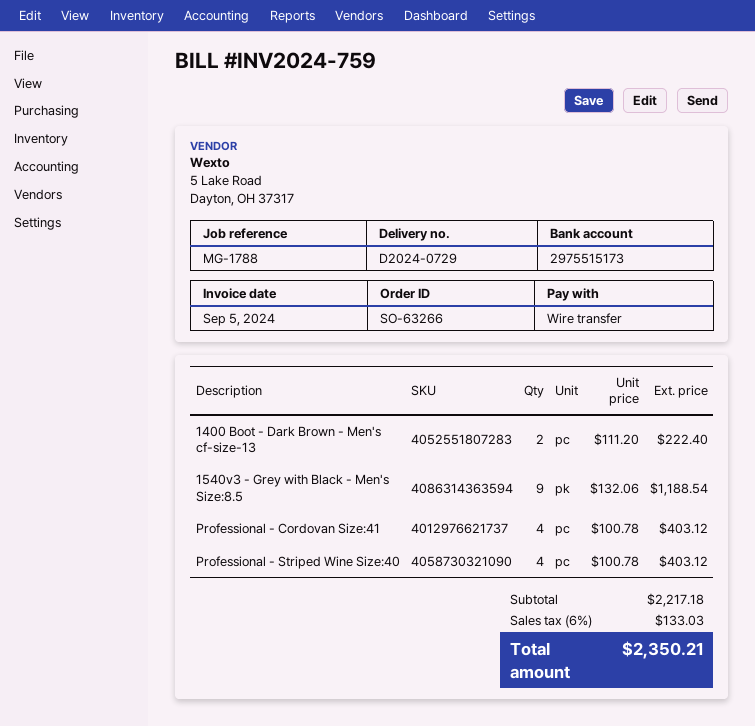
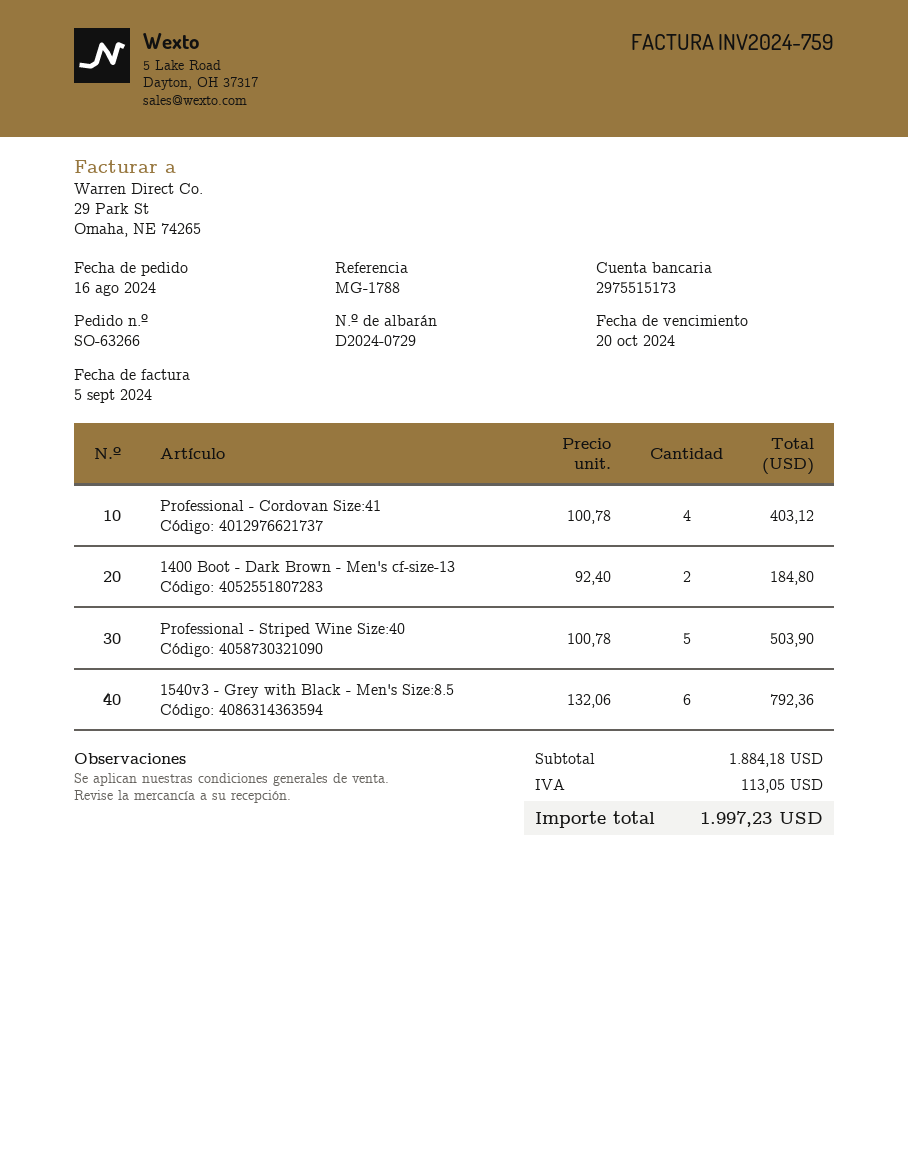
1400 Boot - Dark Brown - Men's cf-size-13: 2 x 111.20 = 222.40 -> 2 x 92.40 = 184.80
1540v3 - Grey with Black - Men's Size:8.5: 9 x 132.06 = 1188.54 -> 6 x 132.06 = 792.36
Professional - Striped Wine Size:40: 4 x 100.78 = 403.12 -> 5 x 100.78 = 503.90
subtotal: 2217.18 -> 1884.18
tax: 133.03 -> 113.05
total: 2350.21 -> 1997.23

